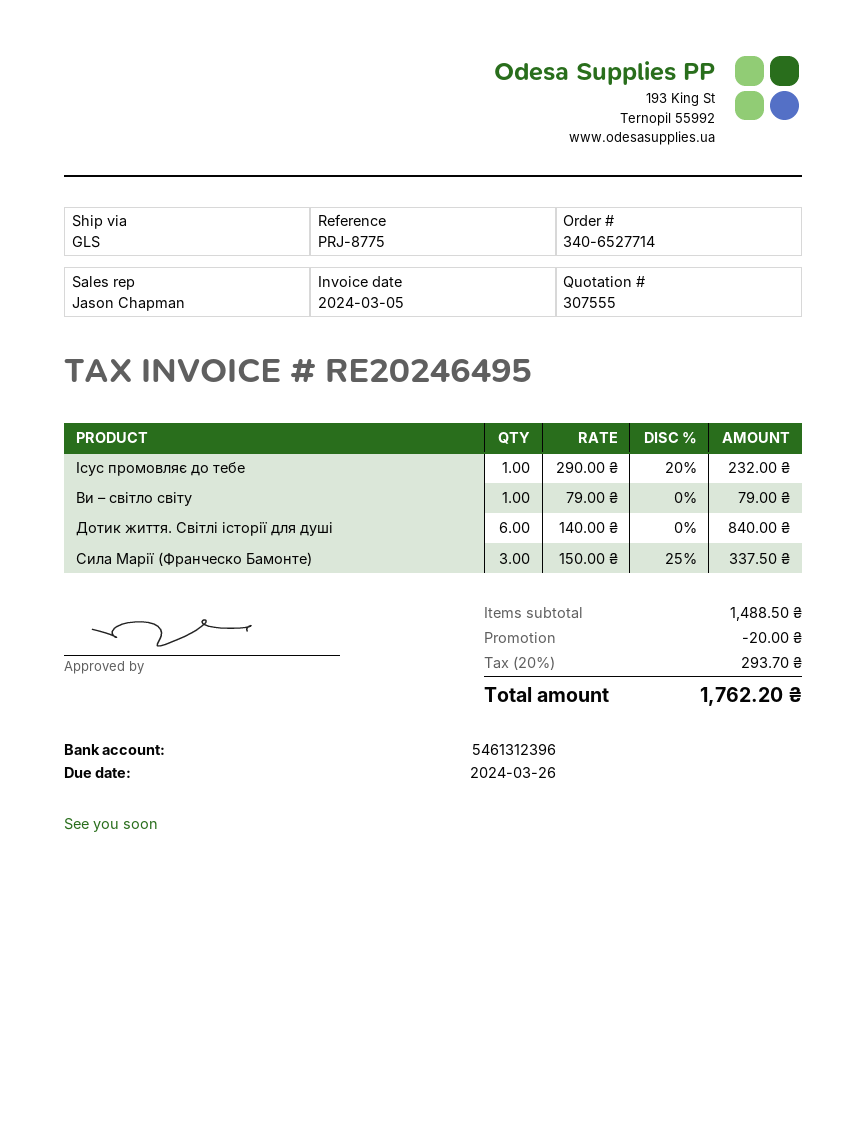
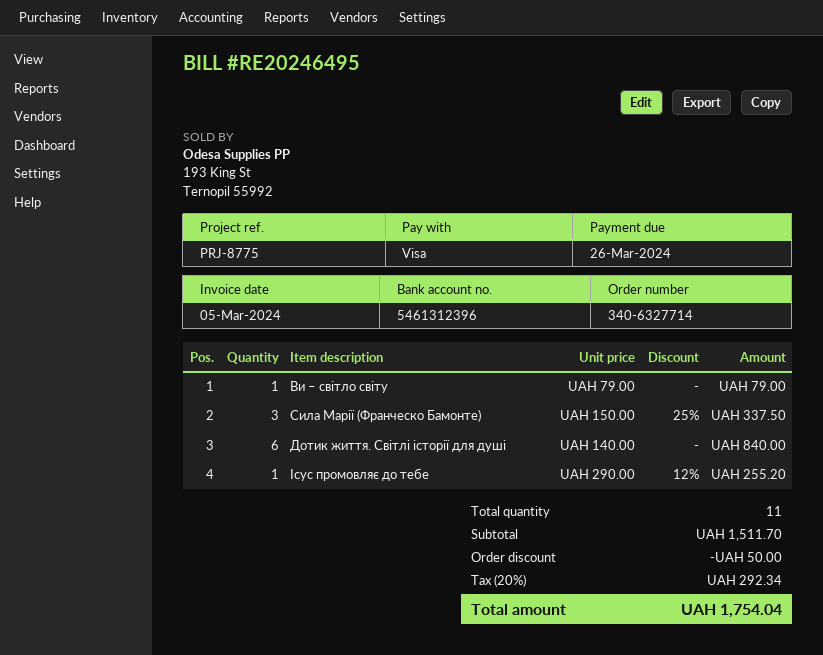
order number: 340-6527714 -> 340-6327714
Ісус промовляє до тебе: 1 x 290.00 - 20% = 232.00 -> 1 x 290.00 - 12% = 255.20
subtotal: 1488.50 -> 1511.70
discount: 20.00 -> 50.00
tax: 20% = 293.70 -> 20% = 292.34
total: 1762.20 -> 1754.04

